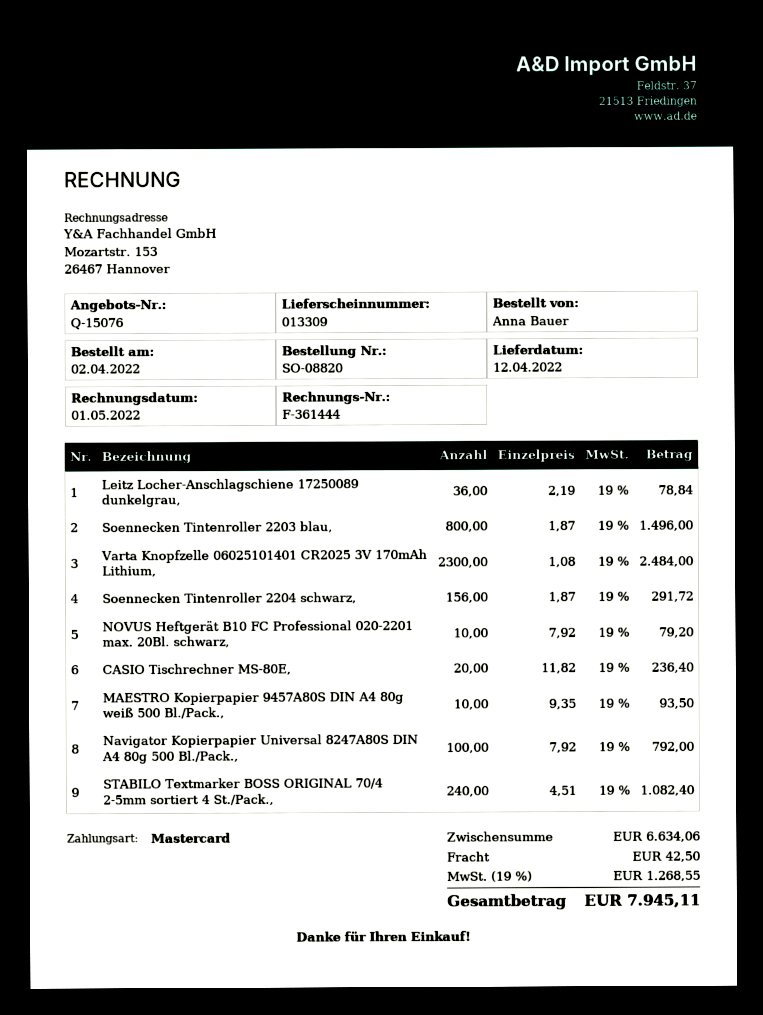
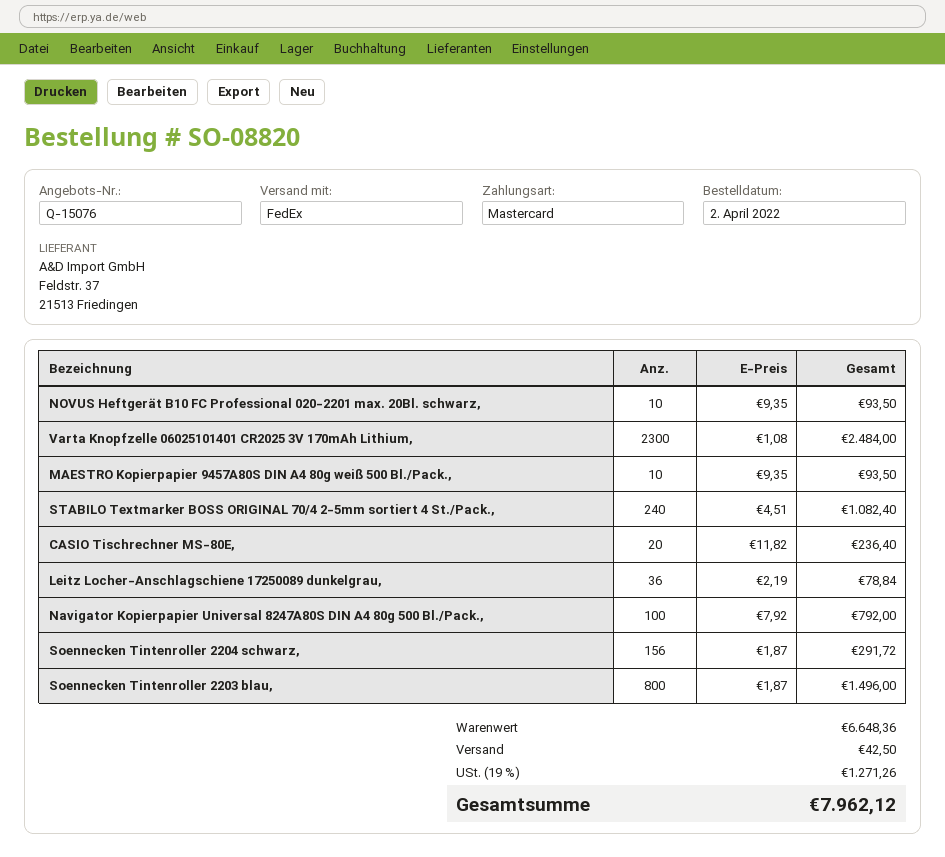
NOVUS Heftgerät B10 FC Professional 020-2201 max. 20Bl. schwarz,: 10 x 7.92 = 79.20 -> 10 x 9.35 = 93.50
subtotal: 6634.06 -> 6648.36
tax: 19% = 1268.55 -> 19% = 1271.26
total: 7945.11 -> 7962.12

